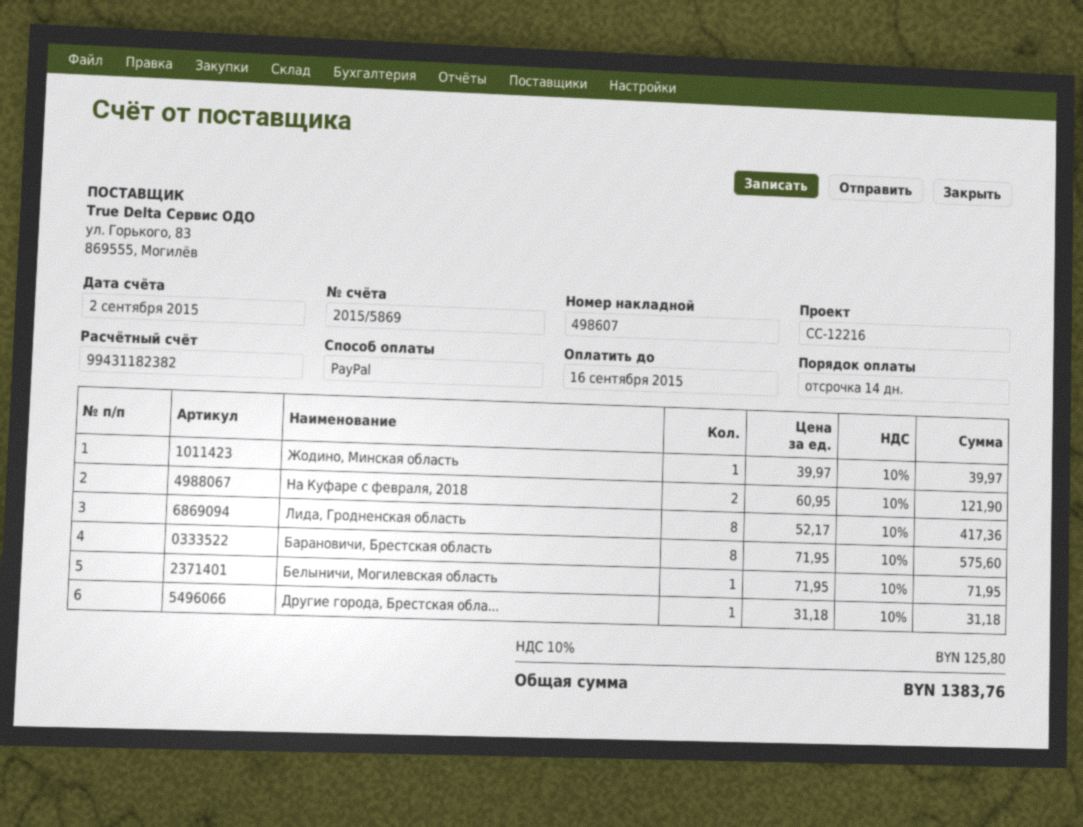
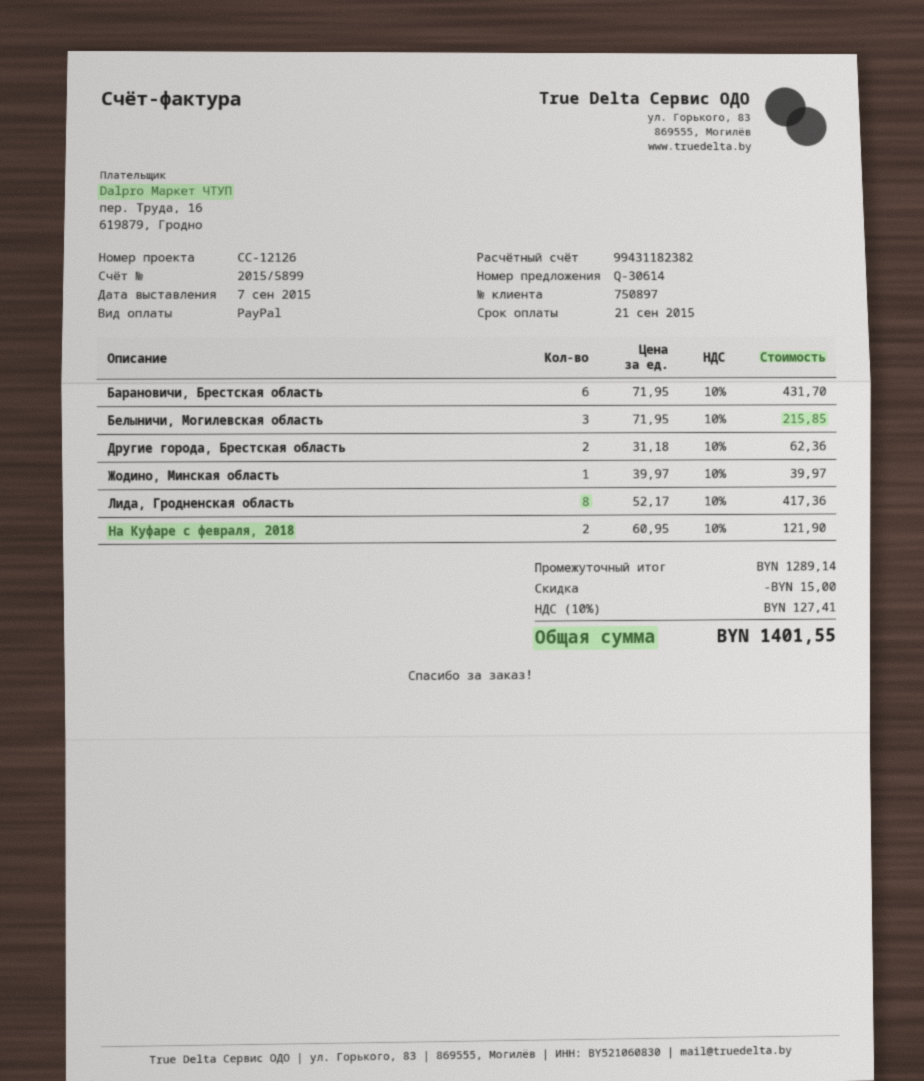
invoice number: 2015/5869 -> 2015/5899
invoice date: 2015-09-02 -> 2015-09-07
due date: 2015-09-16 -> 2015-09-21
reference: CC-12216 -> CC-12126
Барановичи, Брестская область: 8 x 71.95 = 575.60 -> 6 x 71.95 = 431.70
Белыничи, Могилевская область: 1 x 71.95 = 71.95 -> 3 x 71.95 = 215.85
Другие города, Брестская обла...: 1 x 31.18 = 31.18 -> 2 x 31.18 = 62.36
discount: none -> 15.00
tax: 10% = 125.80 -> 10% = 127.41
total: 1383.76 -> 1401.55

